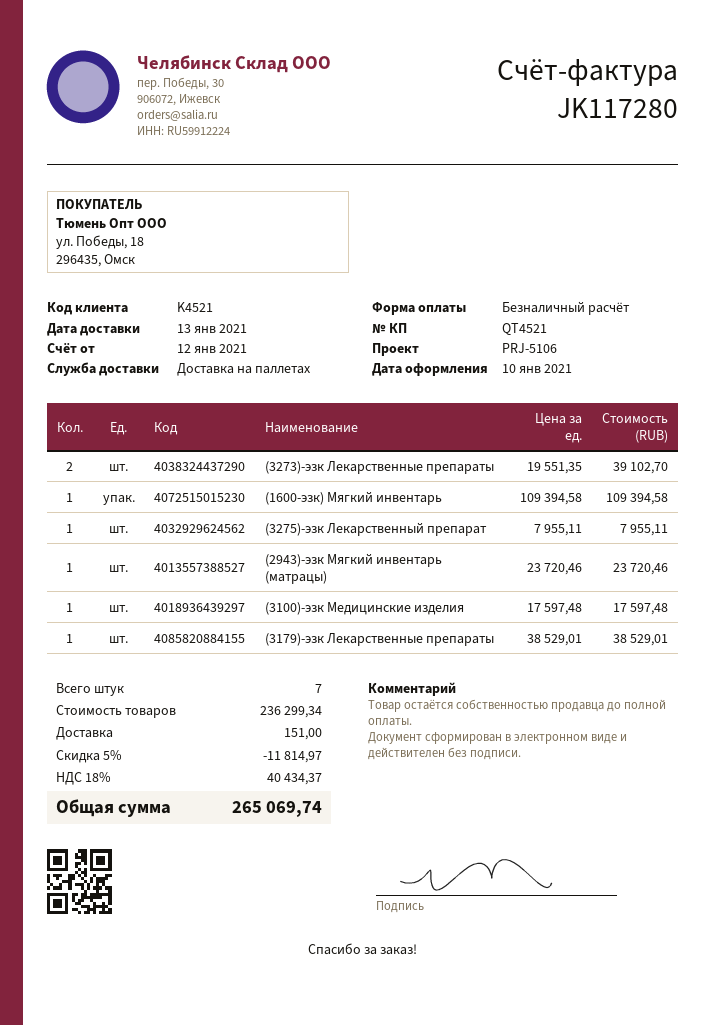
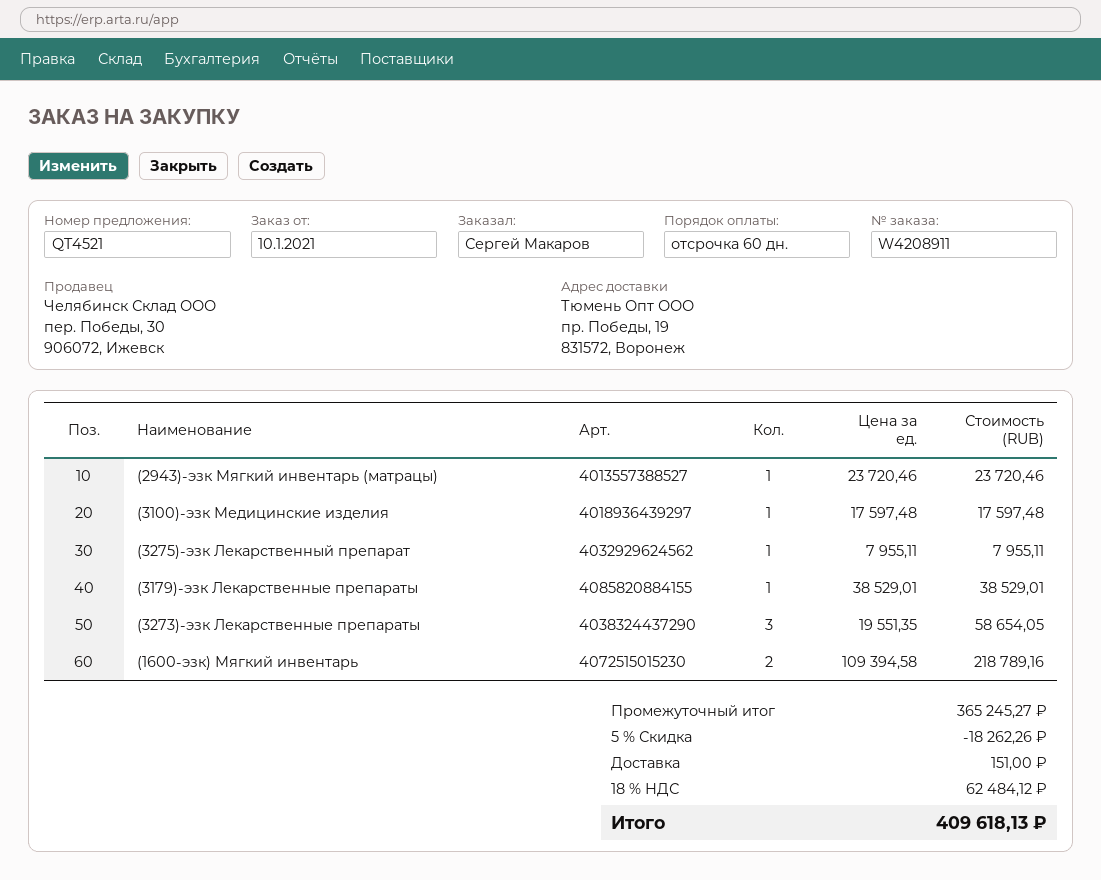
(3273)-эзк Лекарственные препараты: 2 x 19551.35 = 39102.70 -> 3 x 19551.35 = 58654.05
(1600-эзк) Мягкий инвентарь: 1 x 109394.58 = 109394.58 -> 2 x 109394.58 = 218789.16
subtotal: 236299.34 -> 365245.27
discount: 5% = 11814.97 -> 5% = 18262.26
tax: 18% = 40434.37 -> 18% = 62484.12
total: 265069.74 -> 409618.13

